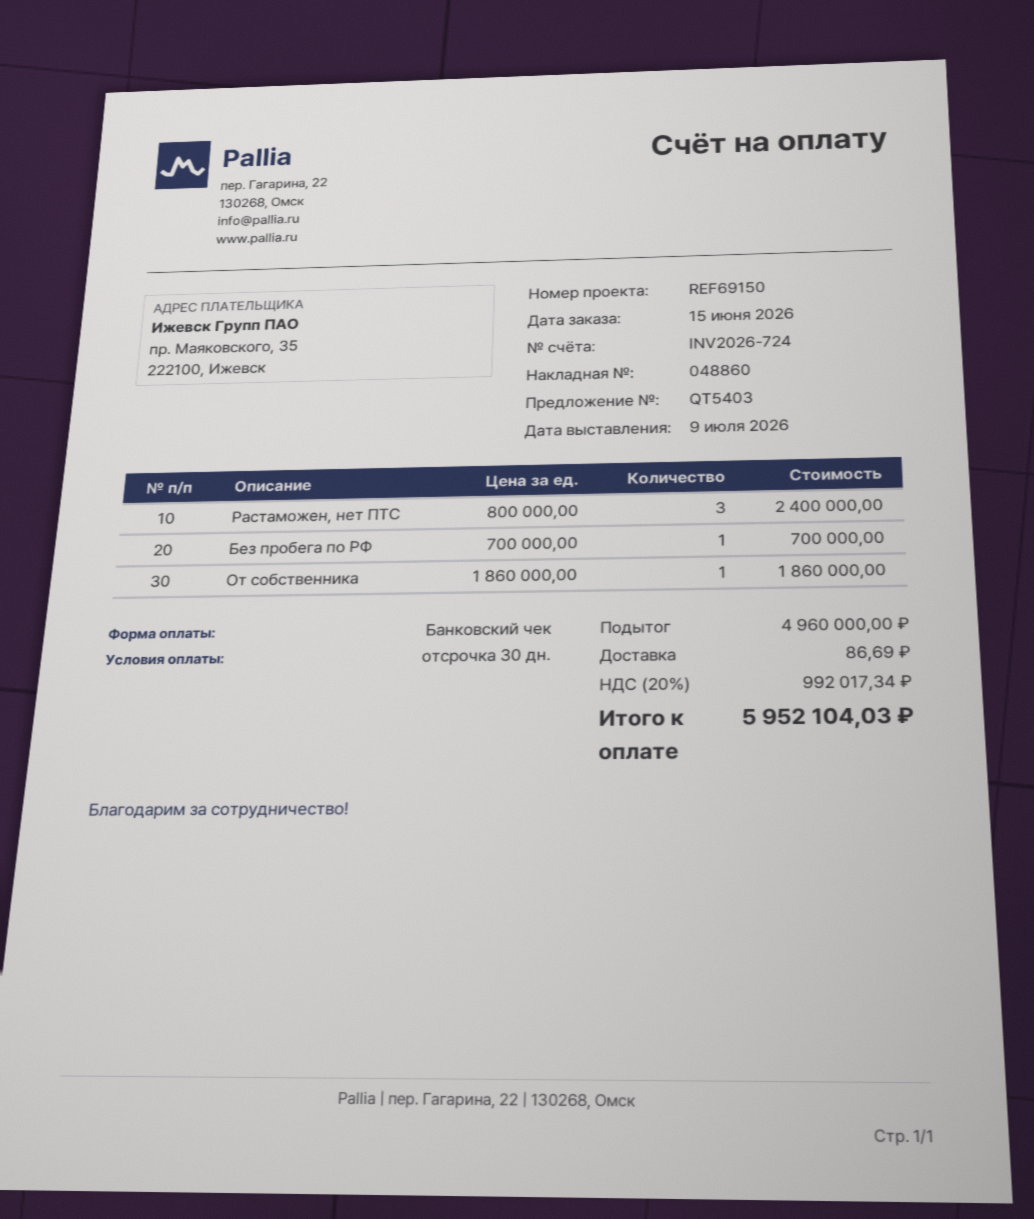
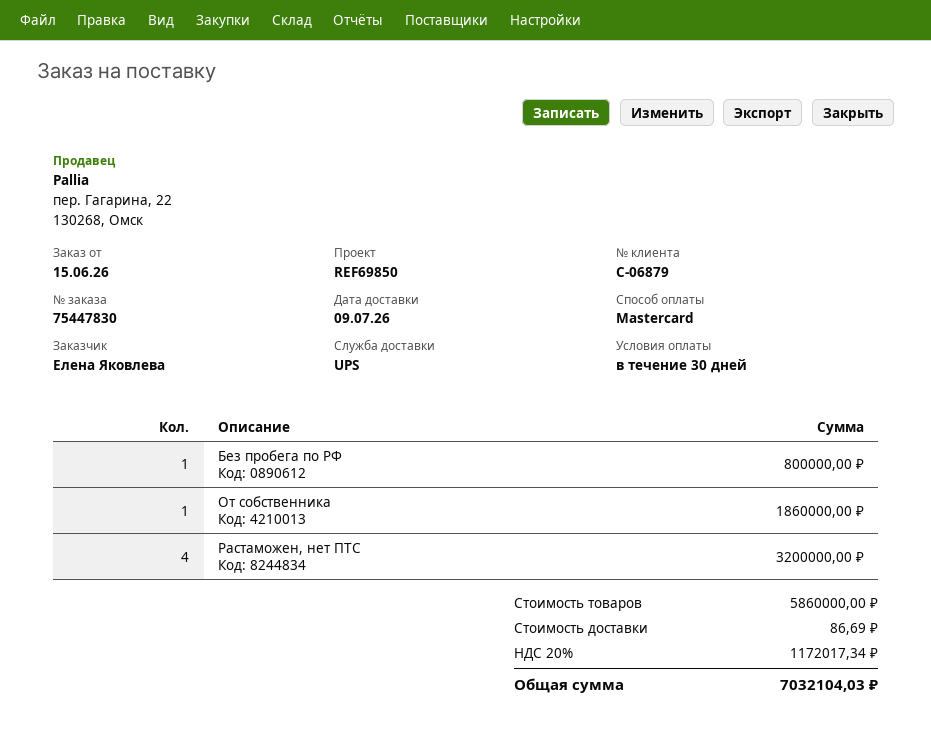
reference: REF69150 -> REF69850
payment method: cheque -> Mastercard
Растаможен, нет ПТС: 3 for 2400000.00 -> 4 for 3200000.00
Без пробега по РФ: 1 for 700000.00 -> 1 for 800000.00
subtotal: 4960000.00 -> 5860000.00
tax: 20% = 992017.34 -> 20% = 1172017.34
total: 5952104.03 -> 7032104.03

